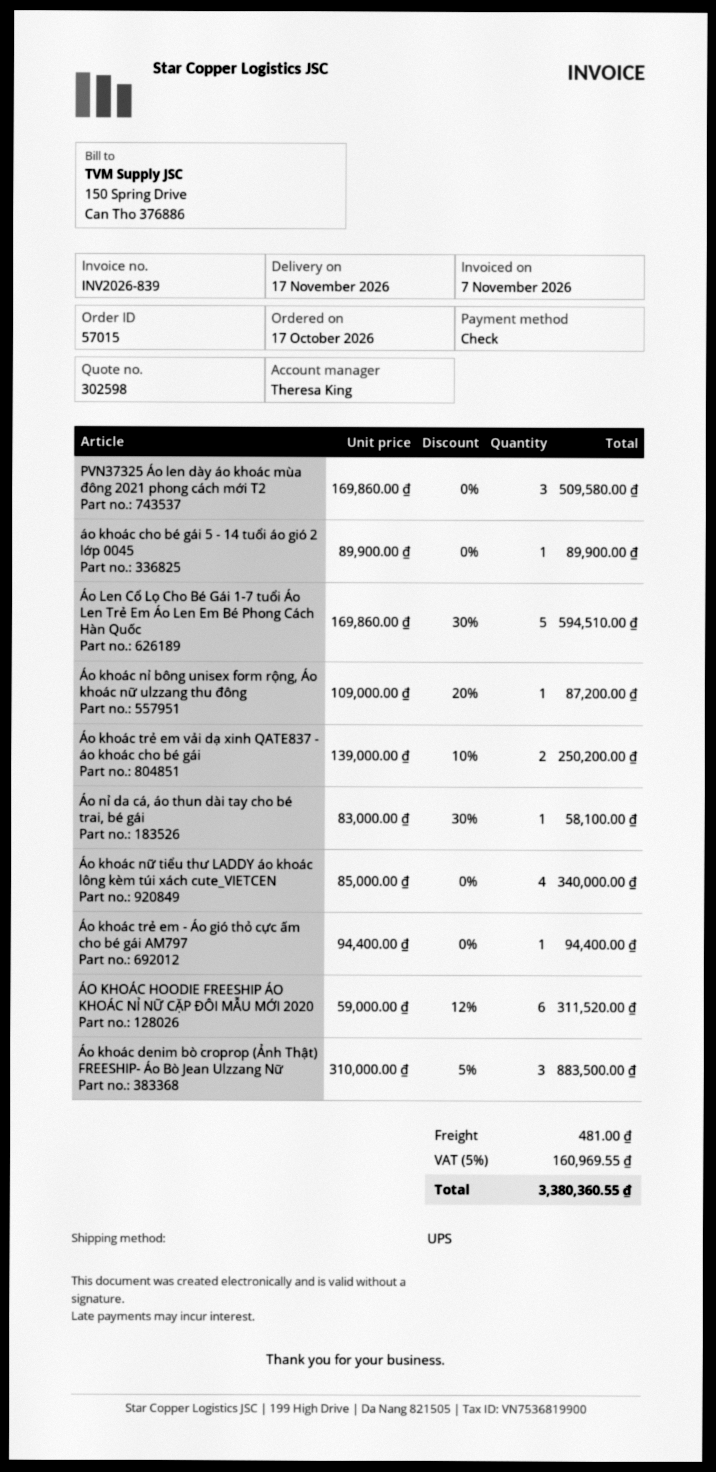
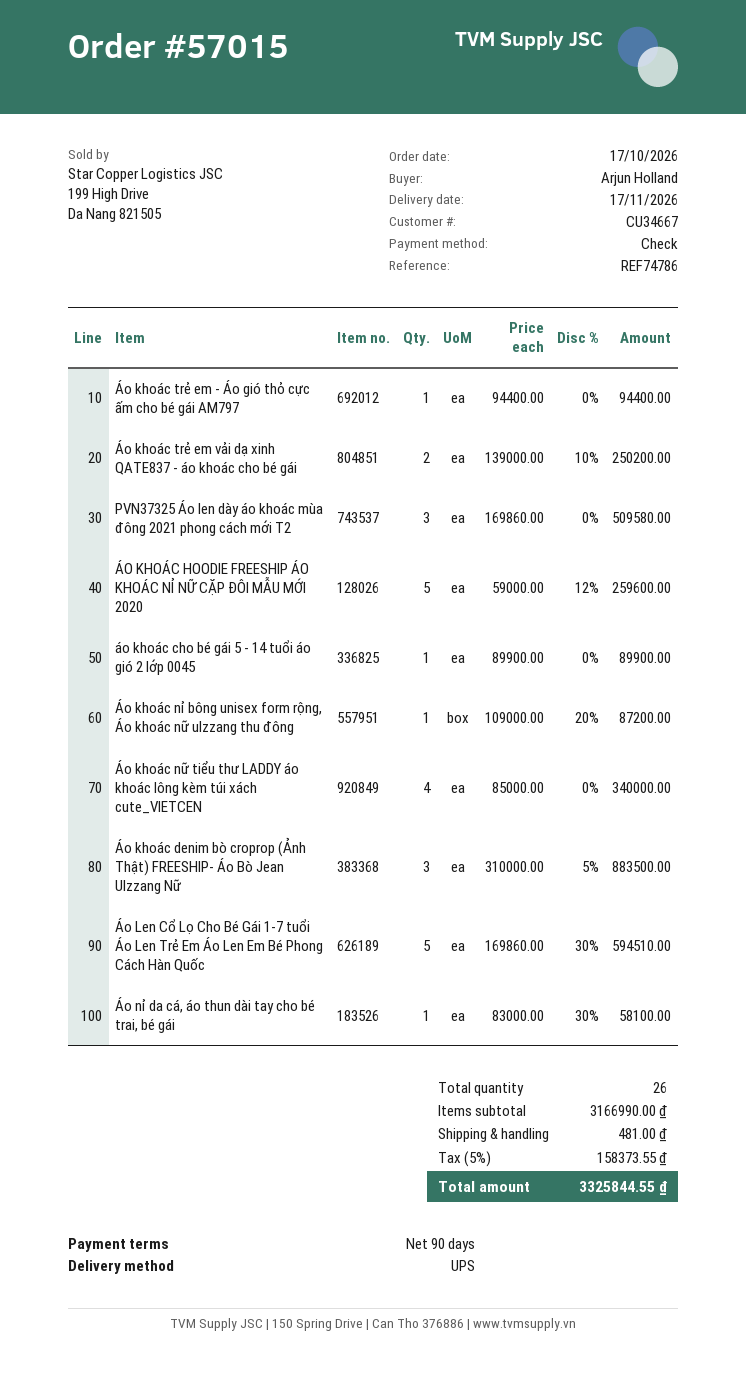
ÁO KHOÁC HOODIE FREESHIP ÁO KHOÁC NỈ NỮ CẶP ĐÔI MẪU MỚI 2020: 6 x 59000.00 - 12% = 311520.00 -> 5 x 59000.00 - 12% = 259600.00
tax: 5% = 160969.55 -> 5% = 158373.55
total: 3380360.55 -> 3325844.55

